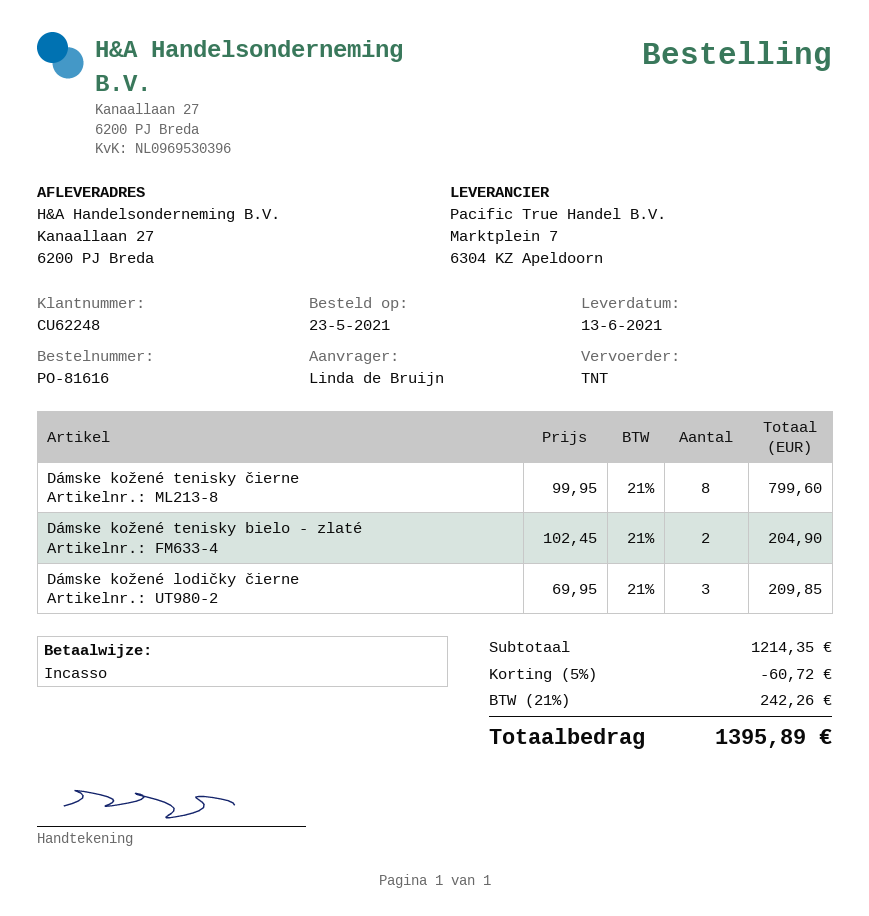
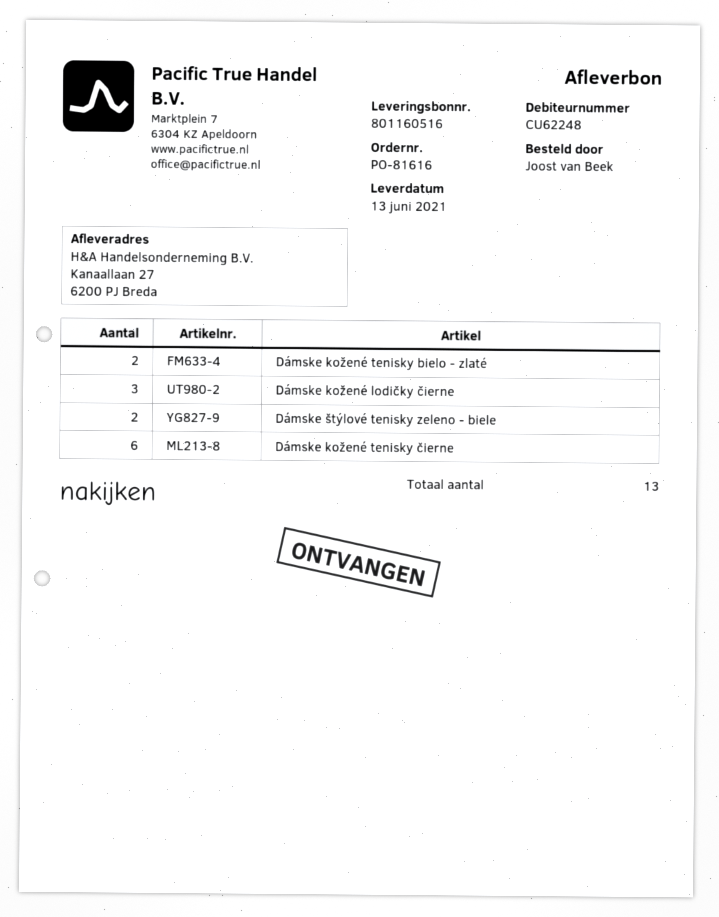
ordered by: Linda de Bruijn -> Joost van Beek
Dámske kožené tenisky čierne: 8 -> 6
Dámske štýlové tenisky zeleno - biele: none -> 2

